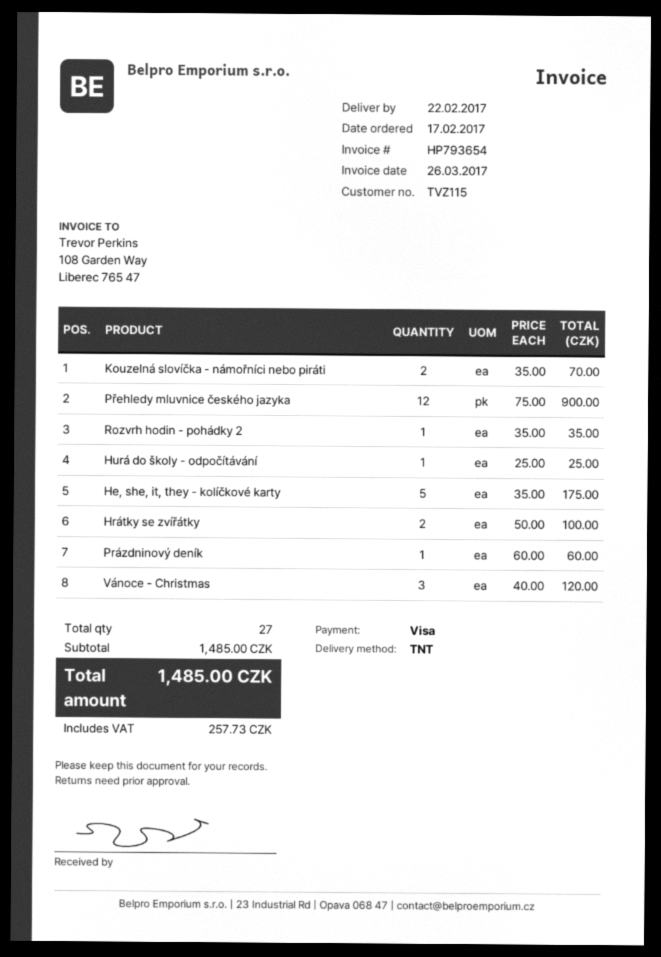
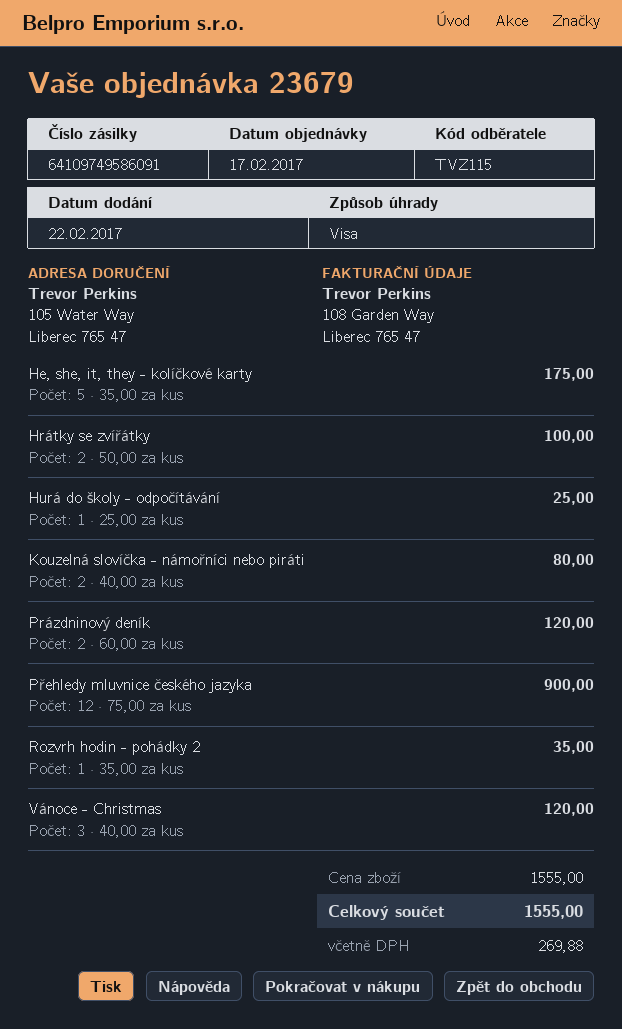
Kouzelná slovíčka - námořníci nebo piráti: 2 x 35.00 = 70.00 -> 2 x 40.00 = 80.00
Prázdninový deník: 1 x 60.00 = 60.00 -> 2 x 60.00 = 120.00
subtotal: 1485.00 -> 1555.00
tax: 257.73 -> 269.88
total: 1485.00 -> 1555.00

